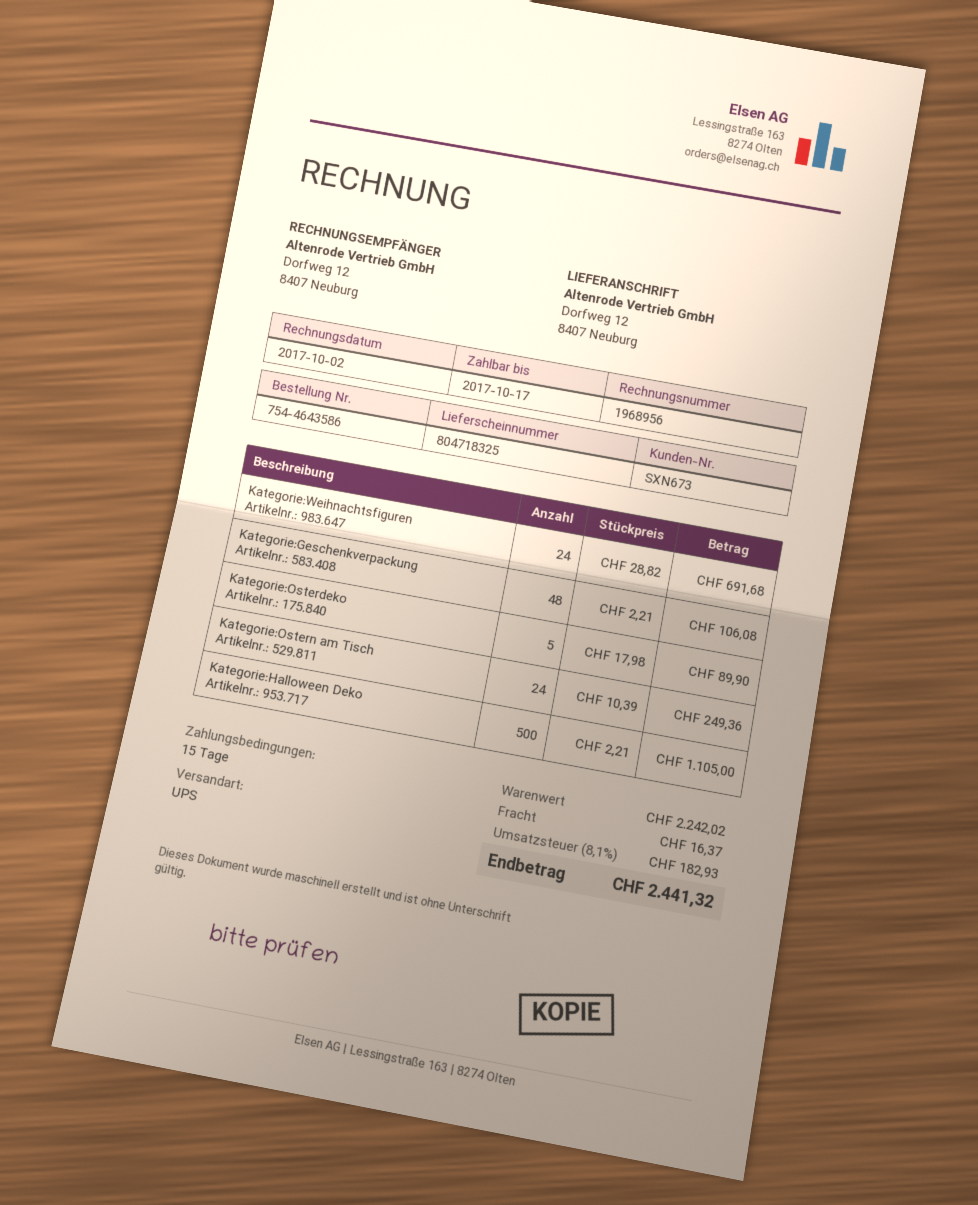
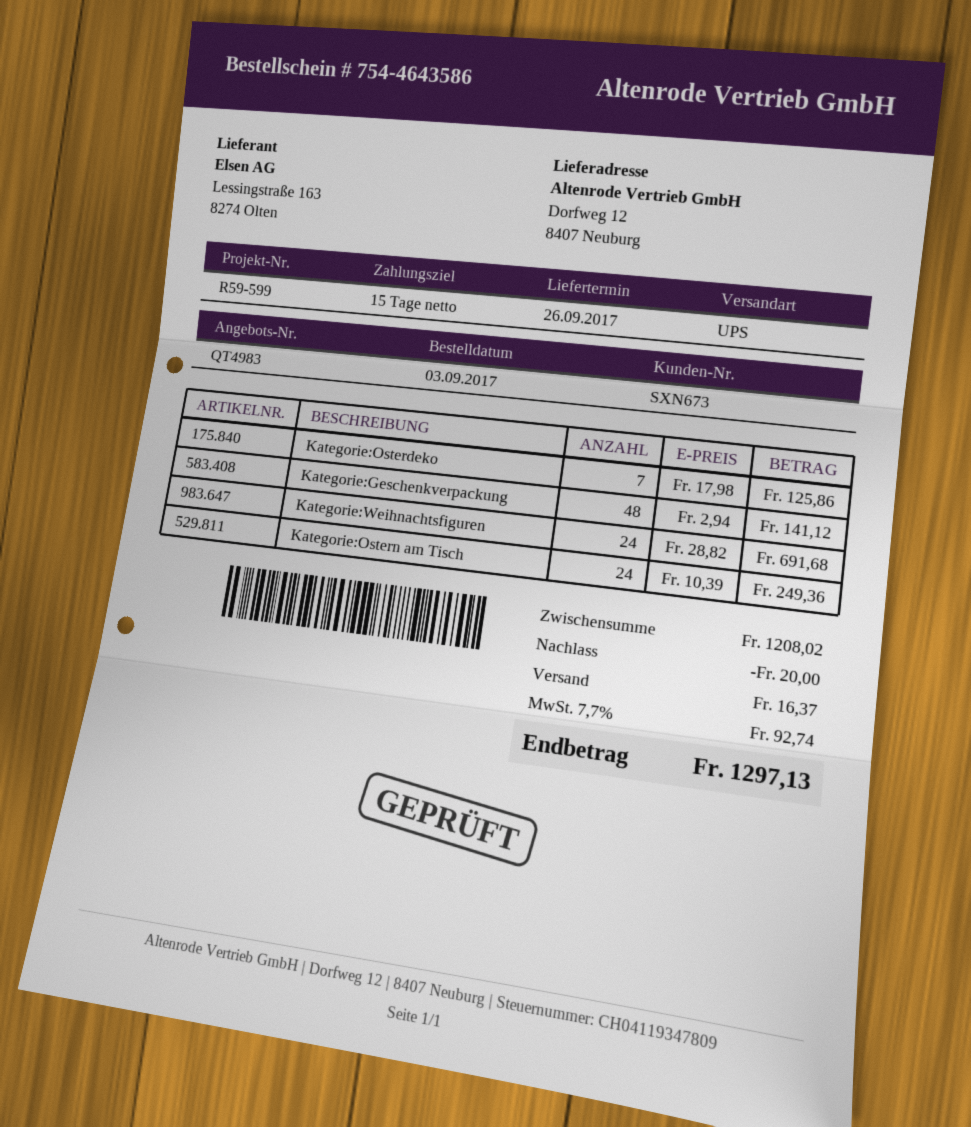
Kategorie:Geschenkverpackung: 48 x 2.21 = 106.08 -> 48 x 2.94 = 141.12
Kategorie:Osterdeko: 5 x 17.98 = 89.90 -> 7 x 17.98 = 125.86
Kategorie:Halloween Deko: 500 x 2.21 = 1105.00 -> none
subtotal: 2242.02 -> 1208.02
discount: none -> 20.00
tax: 8.1% = 182.93 -> 7.7% = 92.74
total: 2441.32 -> 1297.13

